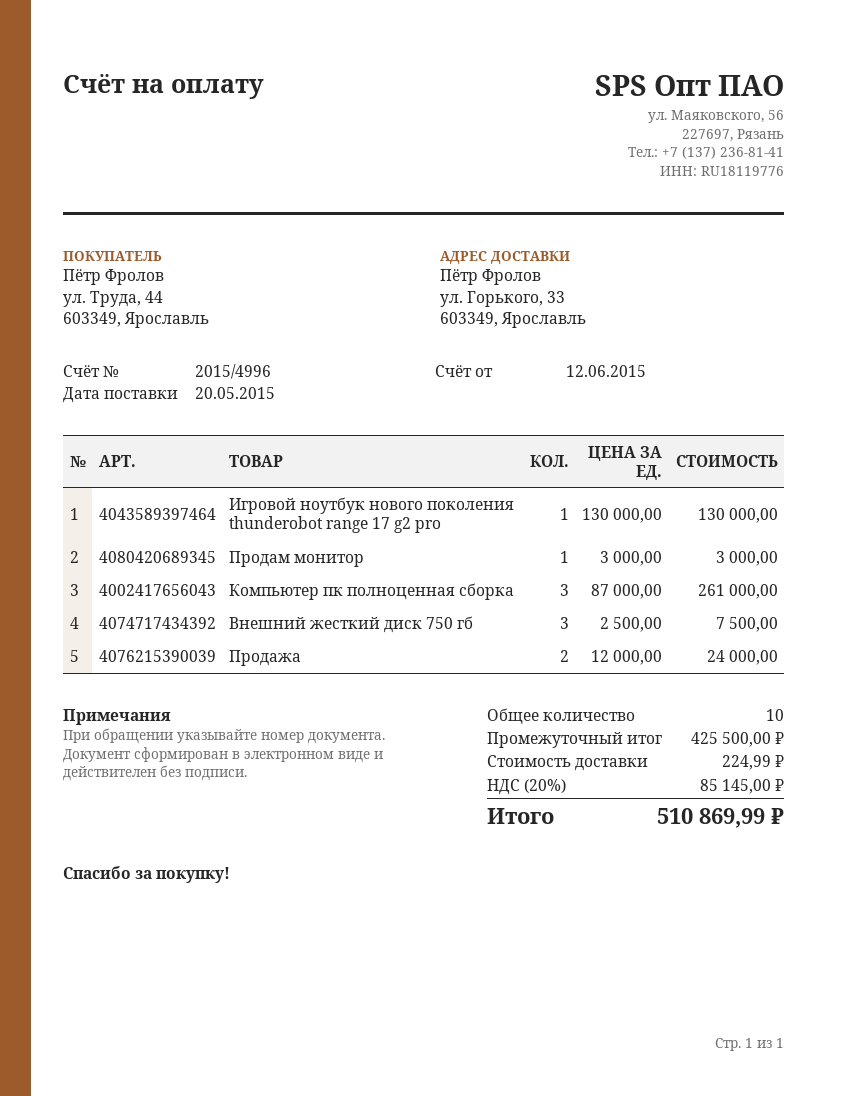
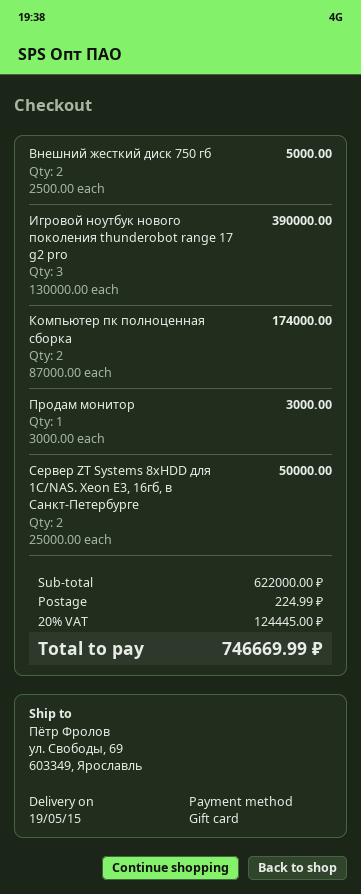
delivery date: 2015-05-20 -> 2015-05-19
ship to: ул. Горького, 33, 603349, Ярославль -> ул. Свободы, 69, 603349, Ярославль
Игровой ноутбук нового поколения thunderobot range 17 g2 pro: 1 x 130000.00 = 130000.00 -> 3 x 130000.00 = 390000.00
Компьютер пк полноценная сборка: 3 x 87000.00 = 261000.00 -> 2 x 87000.00 = 174000.00
Внешний жесткий диск 750 гб: 3 x 2500.00 = 7500.00 -> 2 x 2500.00 = 5000.00
Продажа: 2 x 12000.00 = 24000.00 -> none
Сервер ZT Systems 8xHDD для 1С/NAS. Xeon E3, 16гб, в Санкт-Петербурге: none -> 2 x 25000.00 = 50000.00
subtotal: 425500.00 -> 622000.00
tax: 20% = 85145.00 -> 20% = 124445.00
total: 510869.99 -> 746669.99

